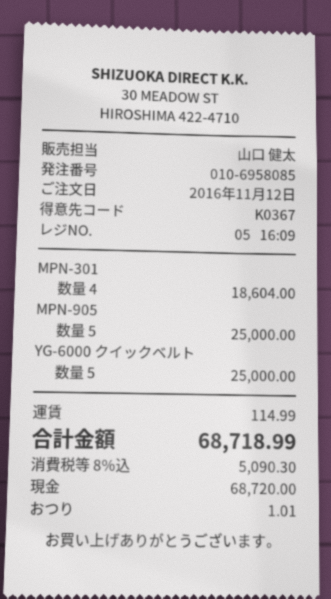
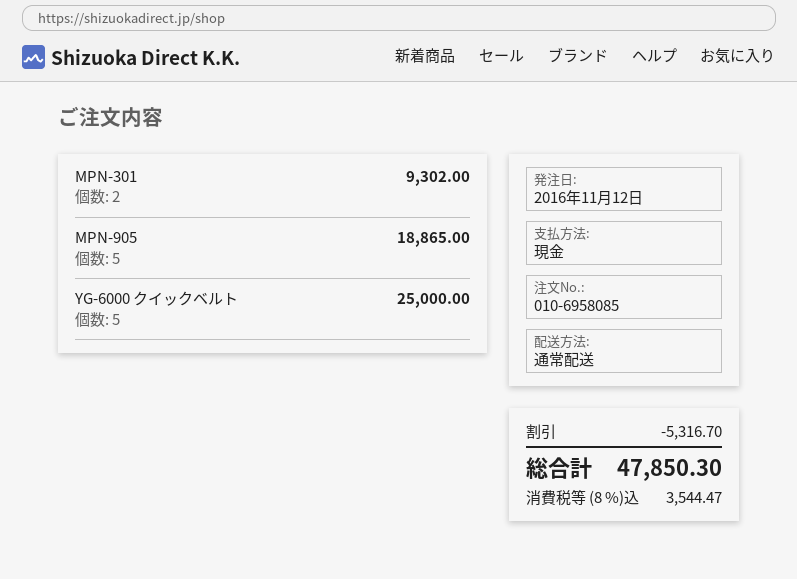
MPN-301: 4 for 18604.00 -> 2 for 9302.00
MPN-905: 5 for 25000.00 -> 5 for 18865.00
discount: none -> 5316.70
shipping: 114.99 -> none
tax: 8% = 5090.30 -> 8% = 3544.47
total: 68718.99 -> 47850.30

